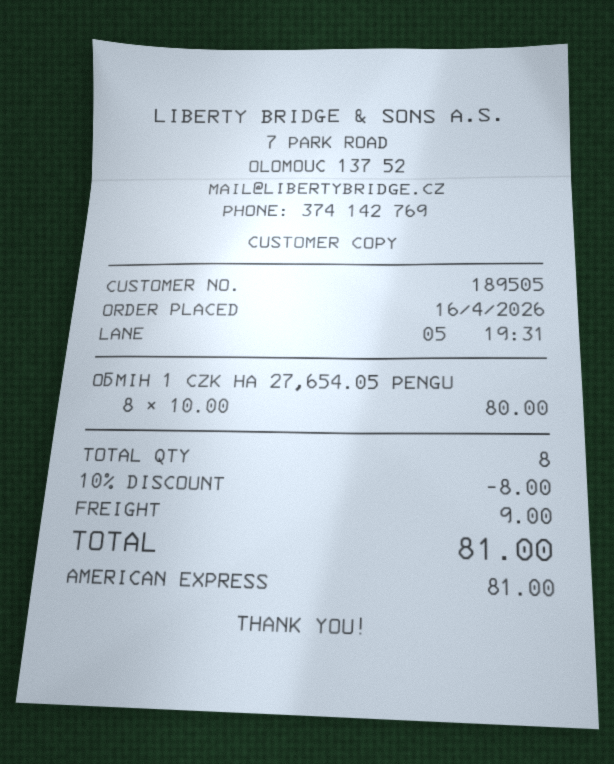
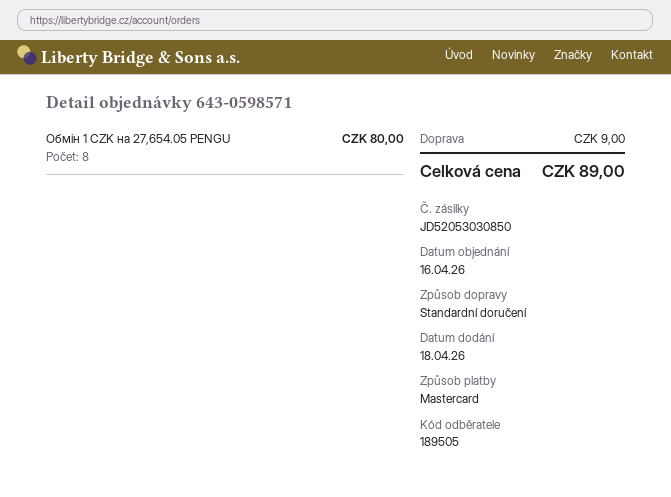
payment method: American Express -> Mastercard
discount: 10% = 8.00 -> none
total: 81.00 -> 89.00

